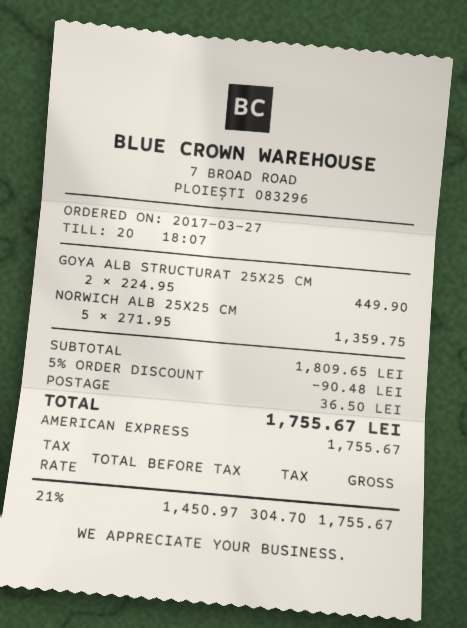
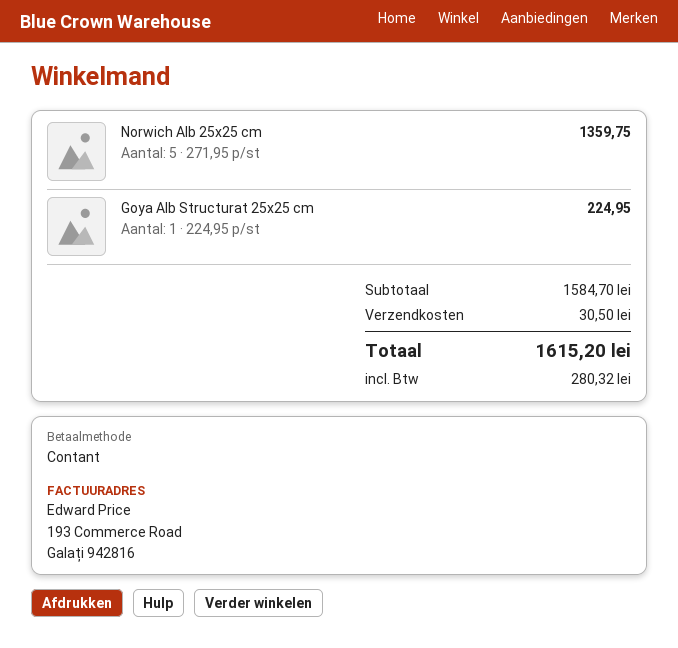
payment method: American Express -> cash
GOYA ALB STRUCTURAT 25X25 CM: 2 x 224.95 = 449.90 -> 1 x 224.95 = 224.95
subtotal: 1809.65 -> 1584.70
discount: 5% = 90.48 -> none
shipping: 36.50 -> 30.50
tax: 304.70 -> 280.32
total: 1755.67 -> 1615.20

